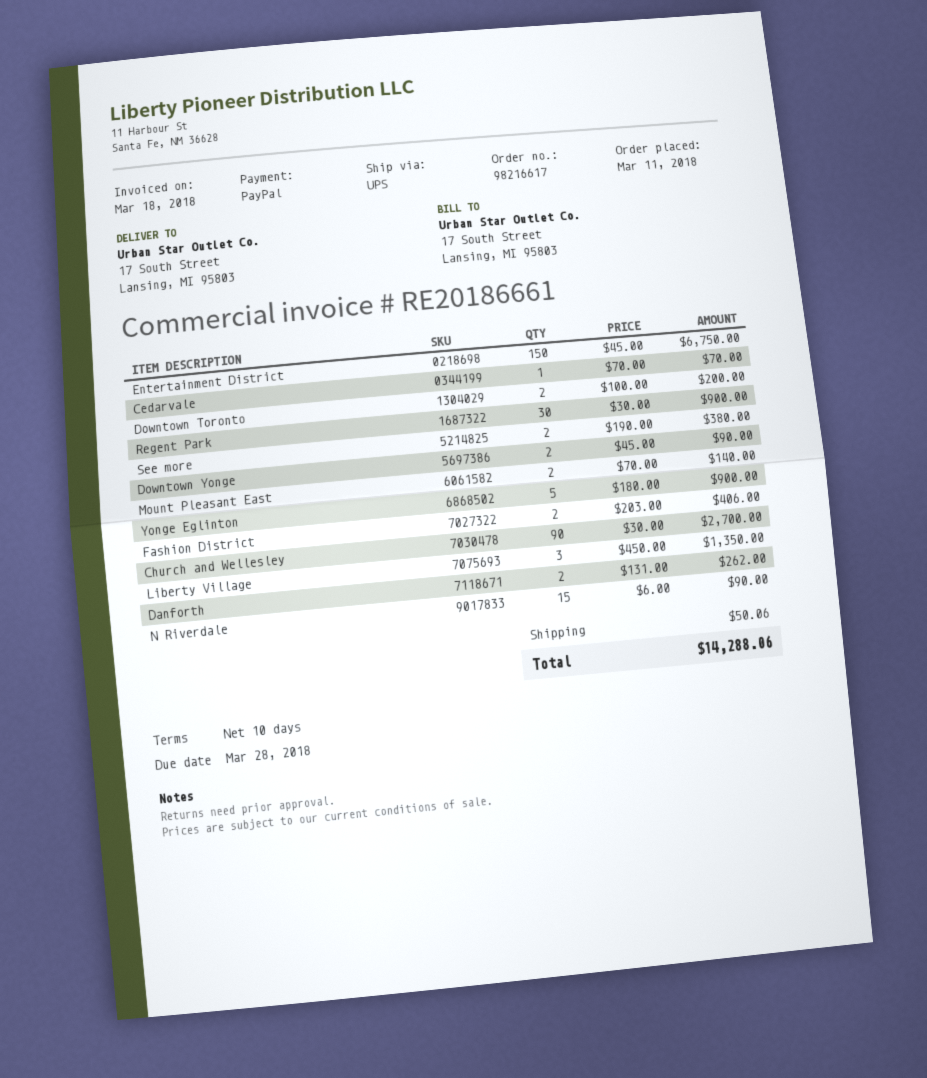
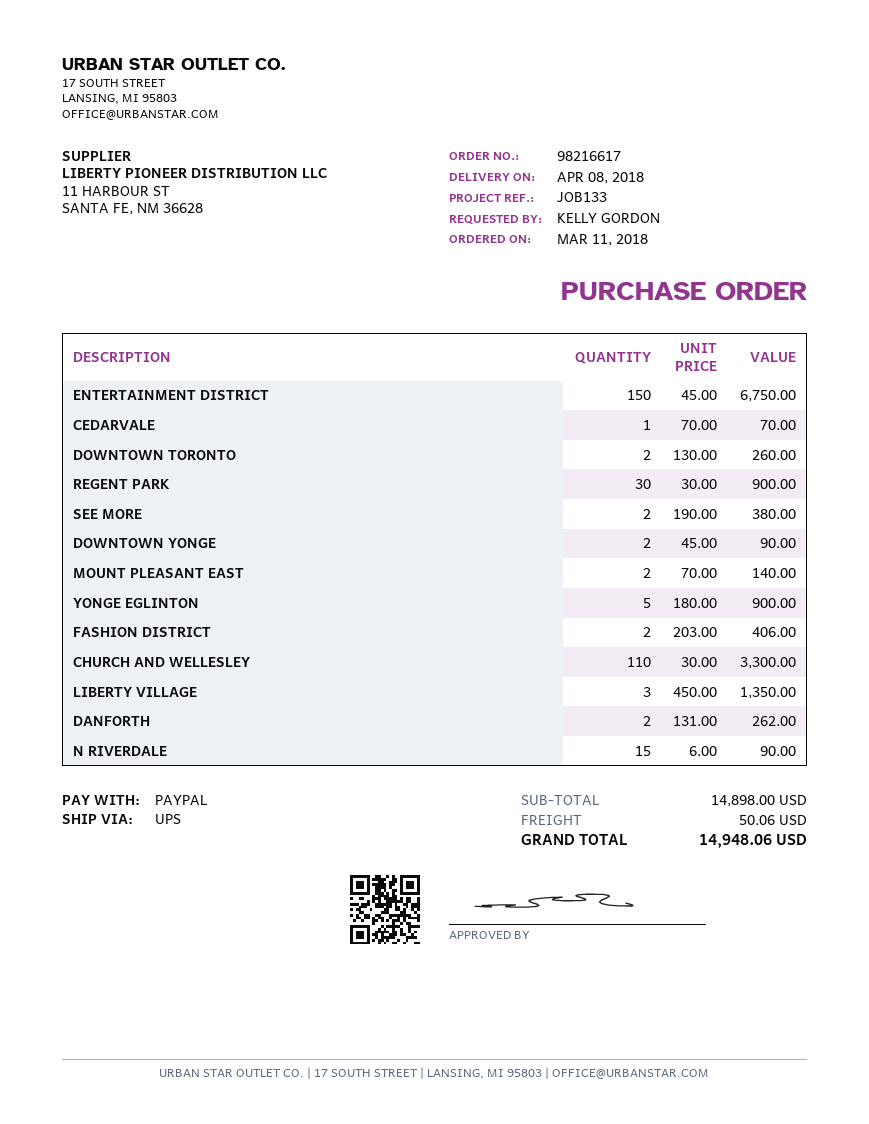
Downtown Toronto: 2 x 100.00 = 200.00 -> 2 x 130.00 = 260.00
Church and Wellesley: 90 x 30.00 = 2700.00 -> 110 x 30.00 = 3300.00
total: 14288.06 -> 14948.06

